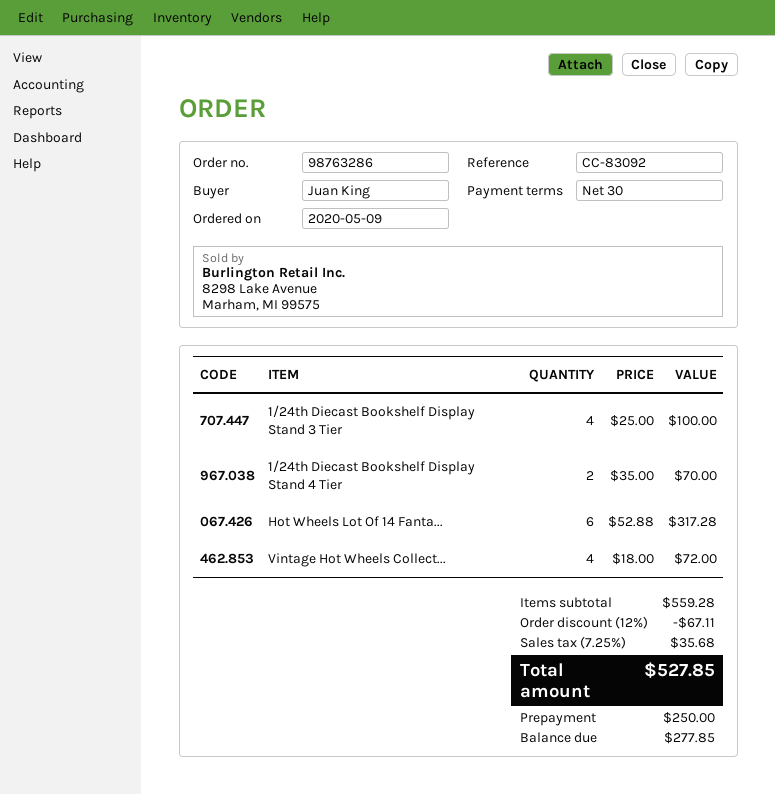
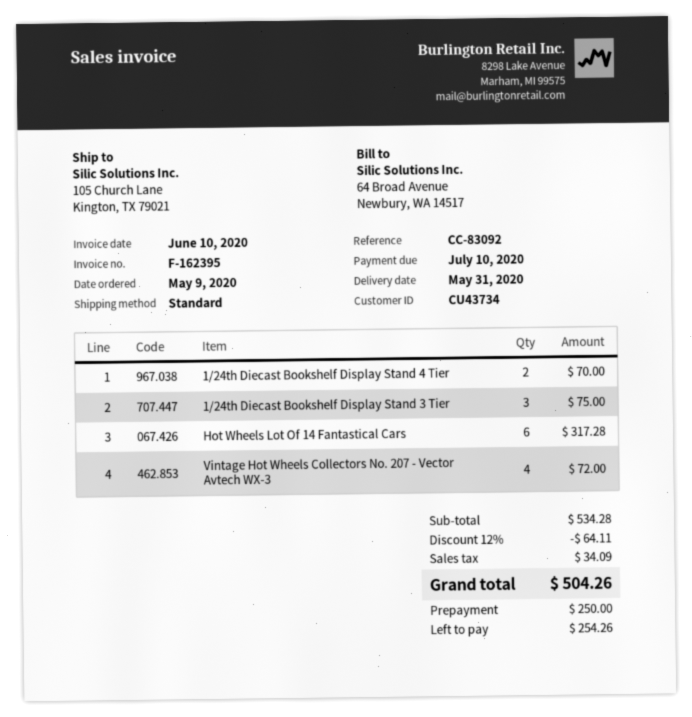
1/24th Diecast Bookshelf Display Stand 3 Tier: 4 for 100.00 -> 3 for 75.00
subtotal: 559.28 -> 534.28
discount: 12% = 67.11 -> 12% = 64.11
tax: 35.68 -> 34.09
total: 527.85 -> 504.26
balance: 277.85 -> 254.26

